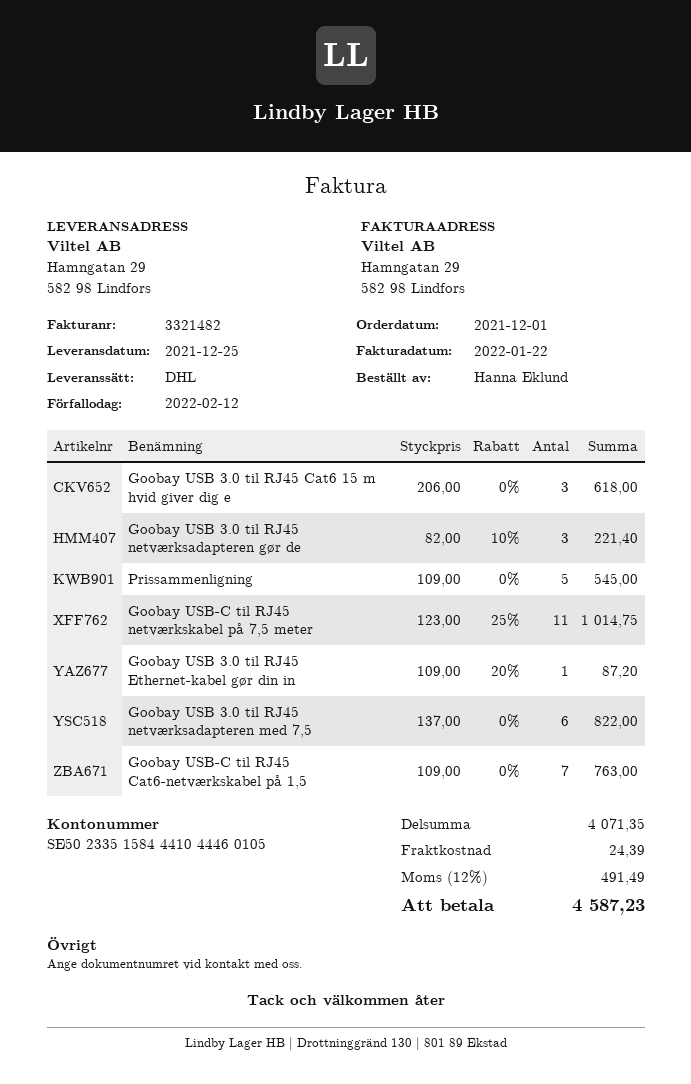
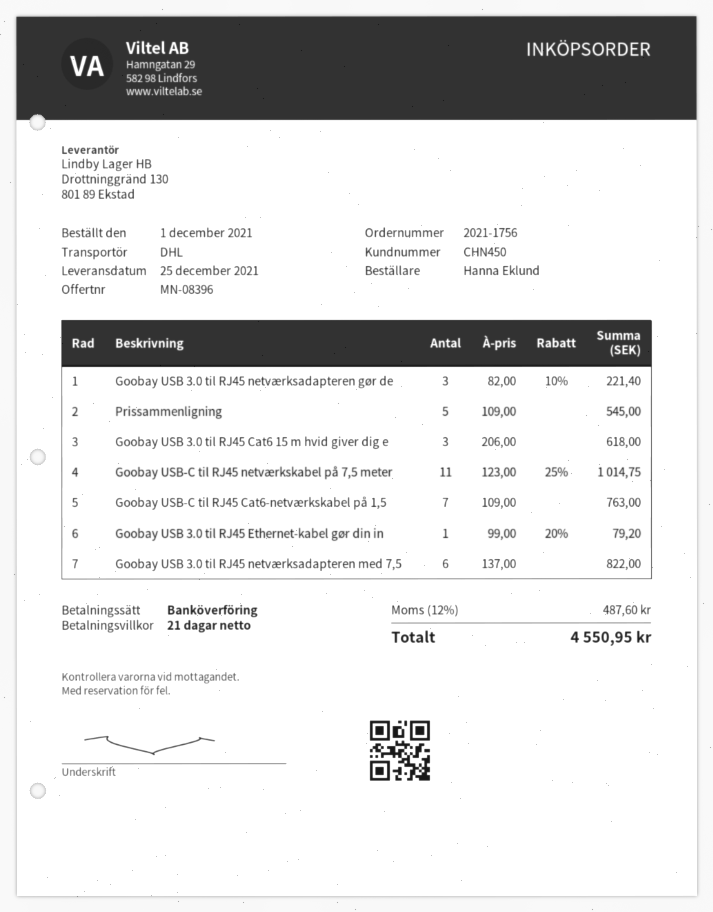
Goobay USB 3.0 til RJ45 Ethernet-kabel gør din in: 1 x 109.00 - 20% = 87.20 -> 1 x 99.00 - 20% = 79.20
shipping: 24.39 -> none
tax: 12% = 491.49 -> 12% = 487.60
total: 4587.23 -> 4550.95

